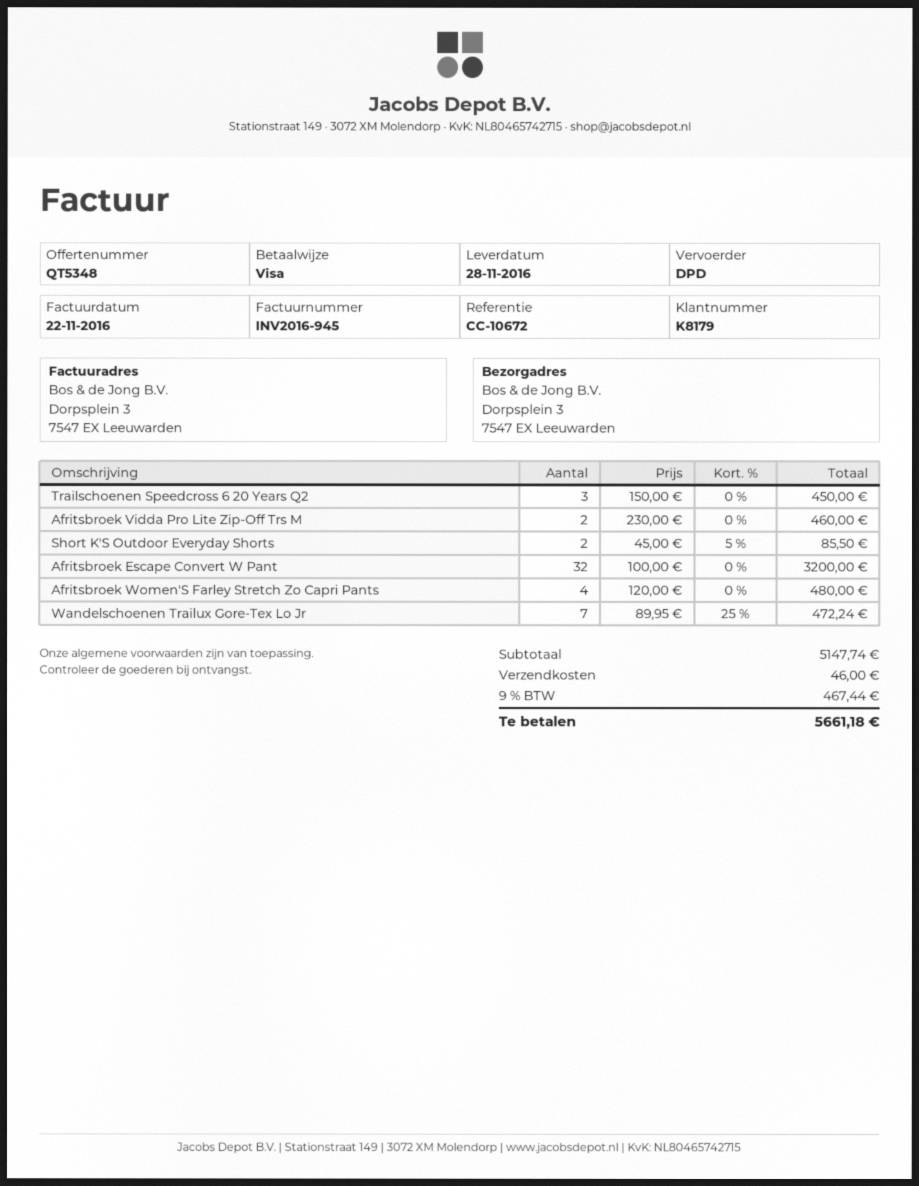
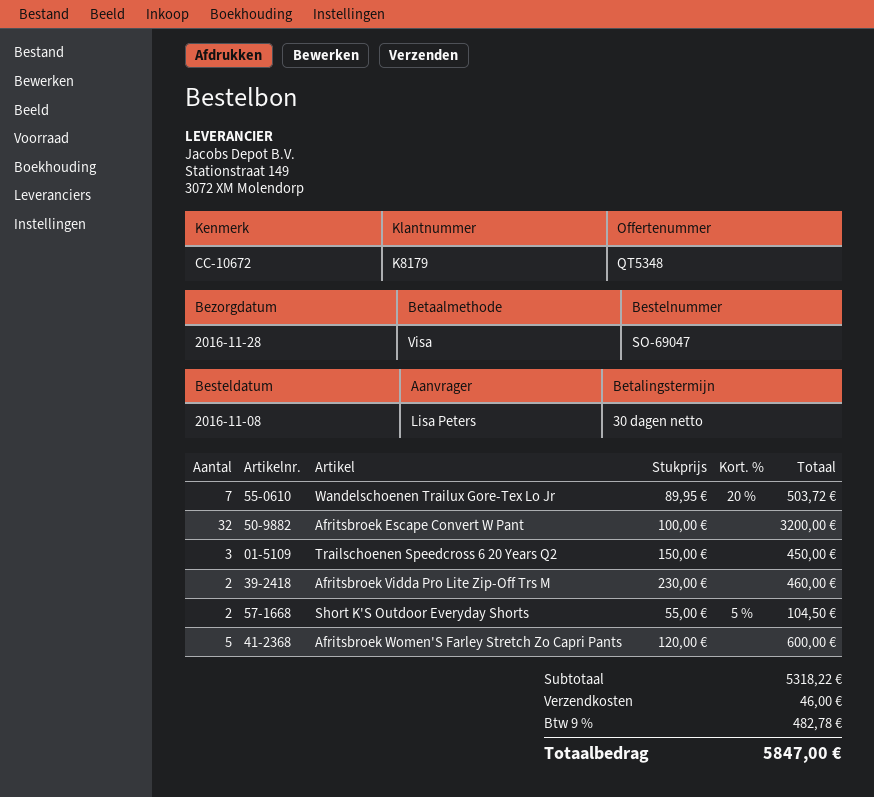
Short K'S Outdoor Everyday Shorts: 2 x 45.00 - 5% = 85.50 -> 2 x 55.00 - 5% = 104.50
Afritsbroek Women'S Farley Stretch Zo Capri Pants: 4 x 120.00 = 480.00 -> 5 x 120.00 = 600.00
Wandelschoenen Trailux Gore-Tex Lo Jr: 7 x 89.95 - 25% = 472.24 -> 7 x 89.95 - 20% = 503.72
subtotal: 5147.74 -> 5318.22
tax: 9% = 467.44 -> 9% = 482.78
total: 5661.18 -> 5847.00

